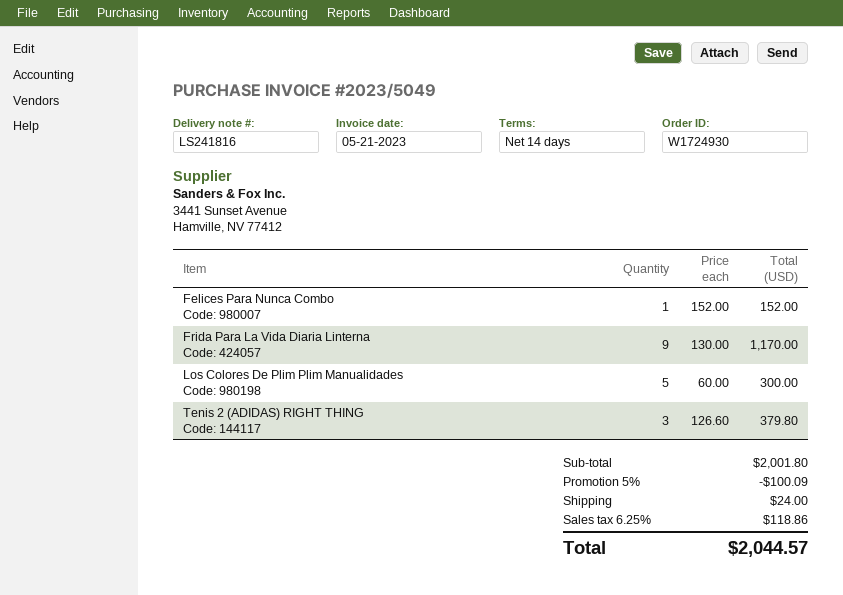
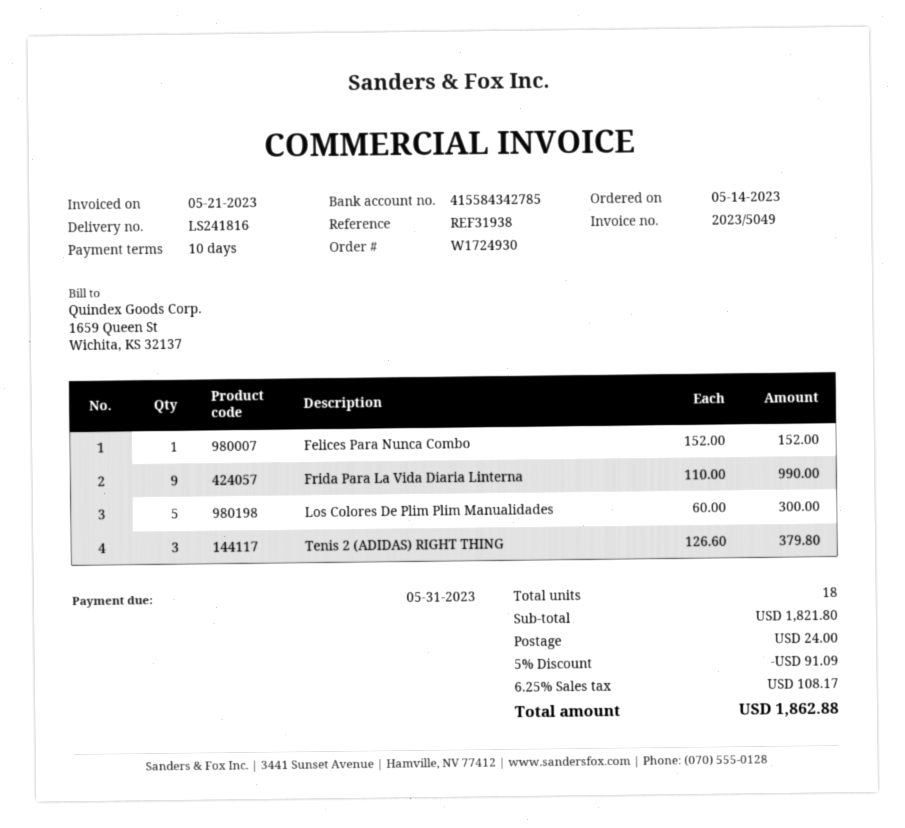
payment terms: 14 days -> 10 days
Frida Para La Vida Diaria Linterna: 9 x 130.00 = 1170.00 -> 9 x 110.00 = 990.00
subtotal: 2001.80 -> 1821.80
discount: 5% = 100.09 -> 5% = 91.09
tax: 6.25% = 118.86 -> 6.25% = 108.17
total: 2044.57 -> 1862.88

